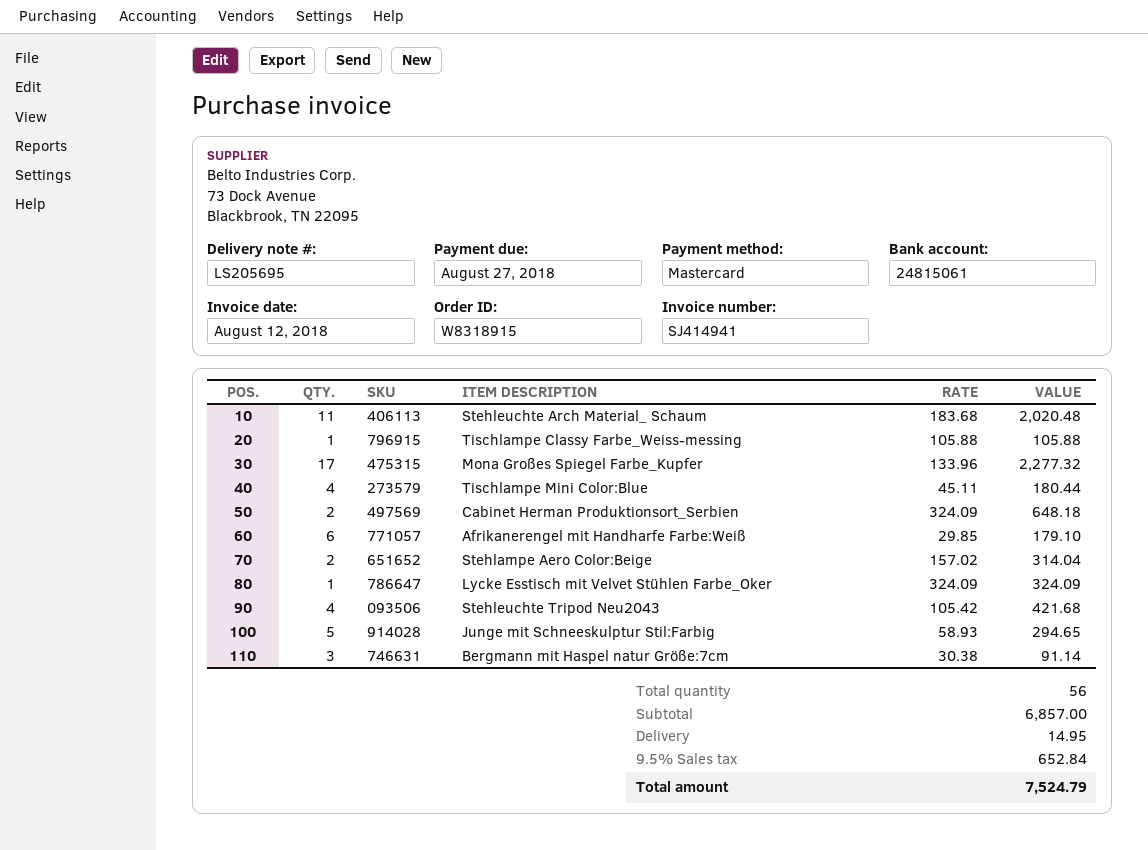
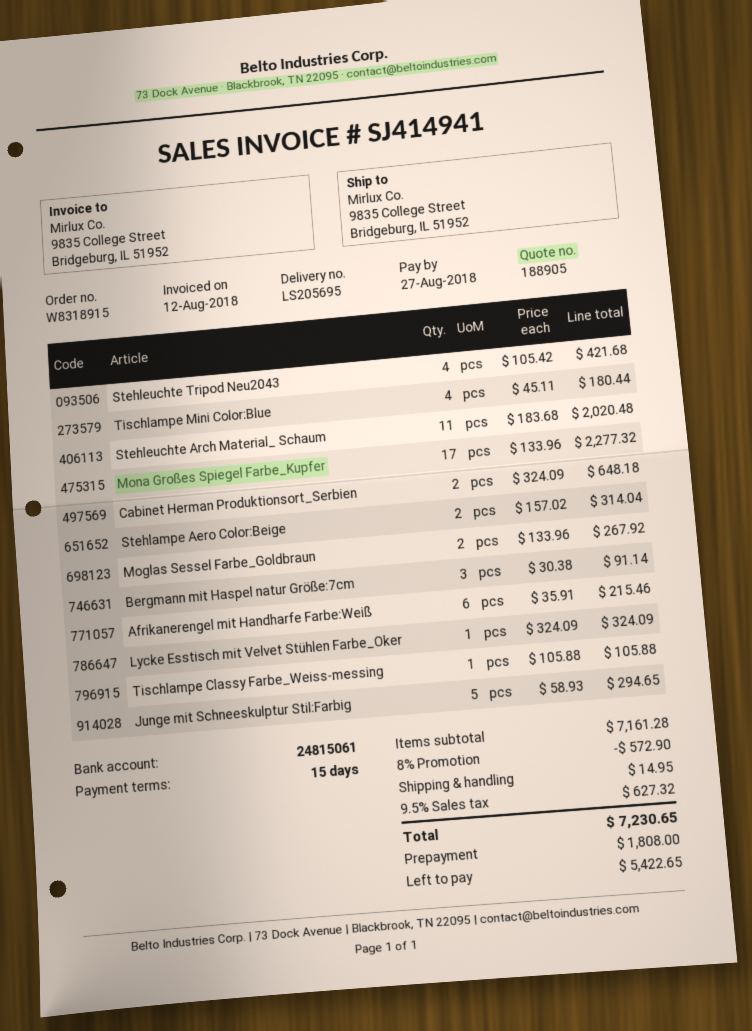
Afrikanerengel mit Handharfe Farbe:Weiß: 6 x 29.85 = 179.10 -> 6 x 35.91 = 215.46
Moglas Sessel Farbe_Goldbraun: none -> 2 x 133.96 = 267.92
subtotal: 6857.00 -> 7161.28
discount: none -> 8% = 572.90
tax: 9.5% = 652.84 -> 9.5% = 627.32
total: 7524.79 -> 7230.65

